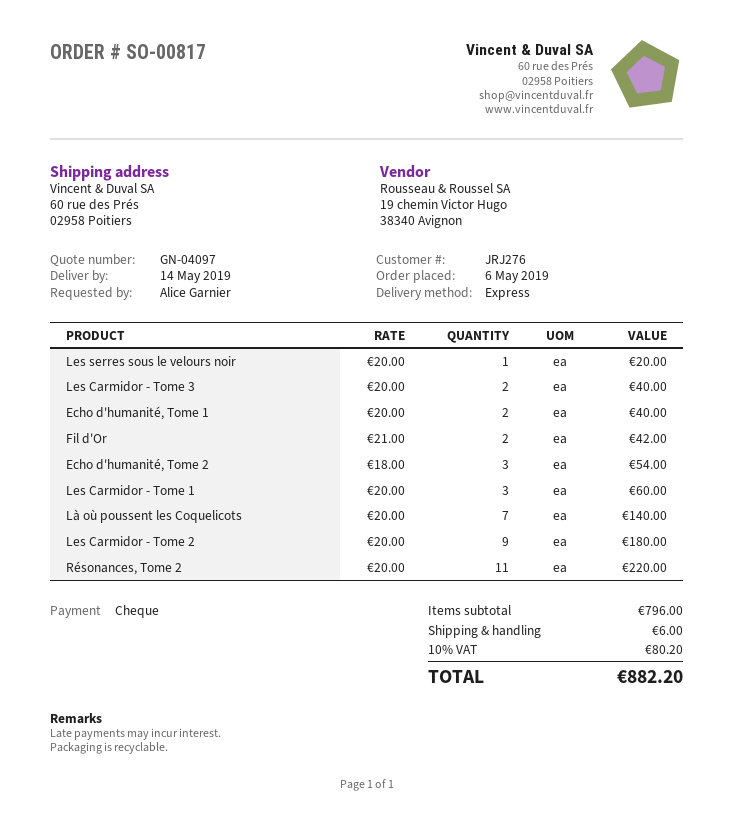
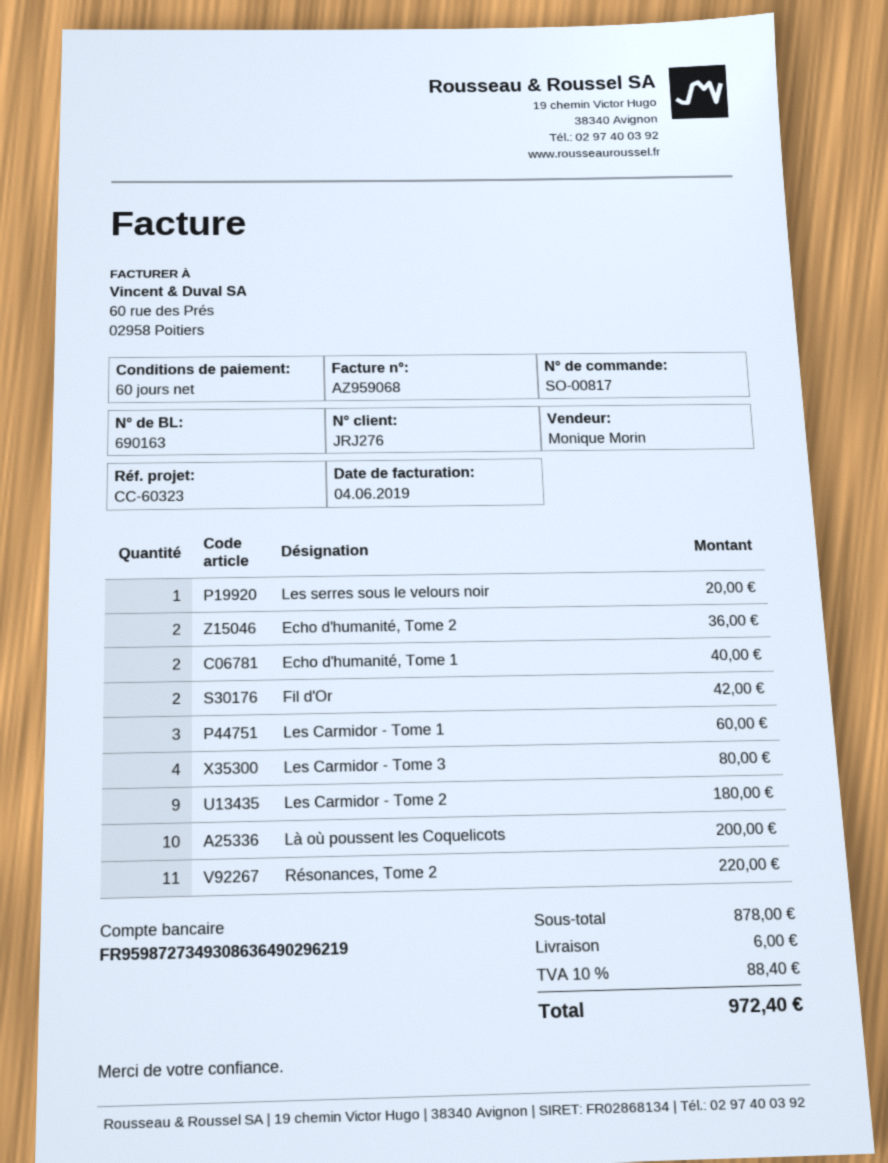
Les Carmidor - Tome 3: 2 for 40.00 -> 4 for 80.00
Echo d'humanité, Tome 2: 3 for 54.00 -> 2 for 36.00
Là où poussent les Coquelicots: 7 for 140.00 -> 10 for 200.00
subtotal: 796.00 -> 878.00
tax: 10% = 80.20 -> 10% = 88.40
total: 882.20 -> 972.40

